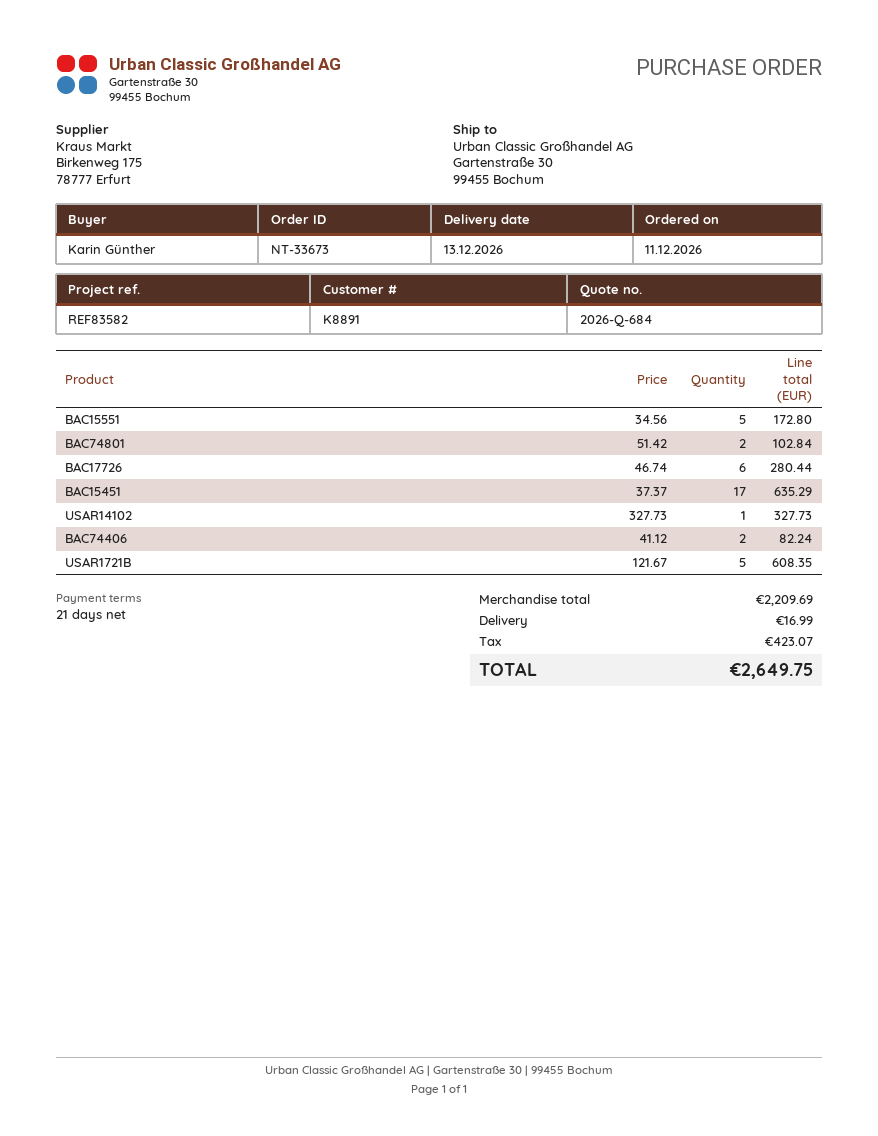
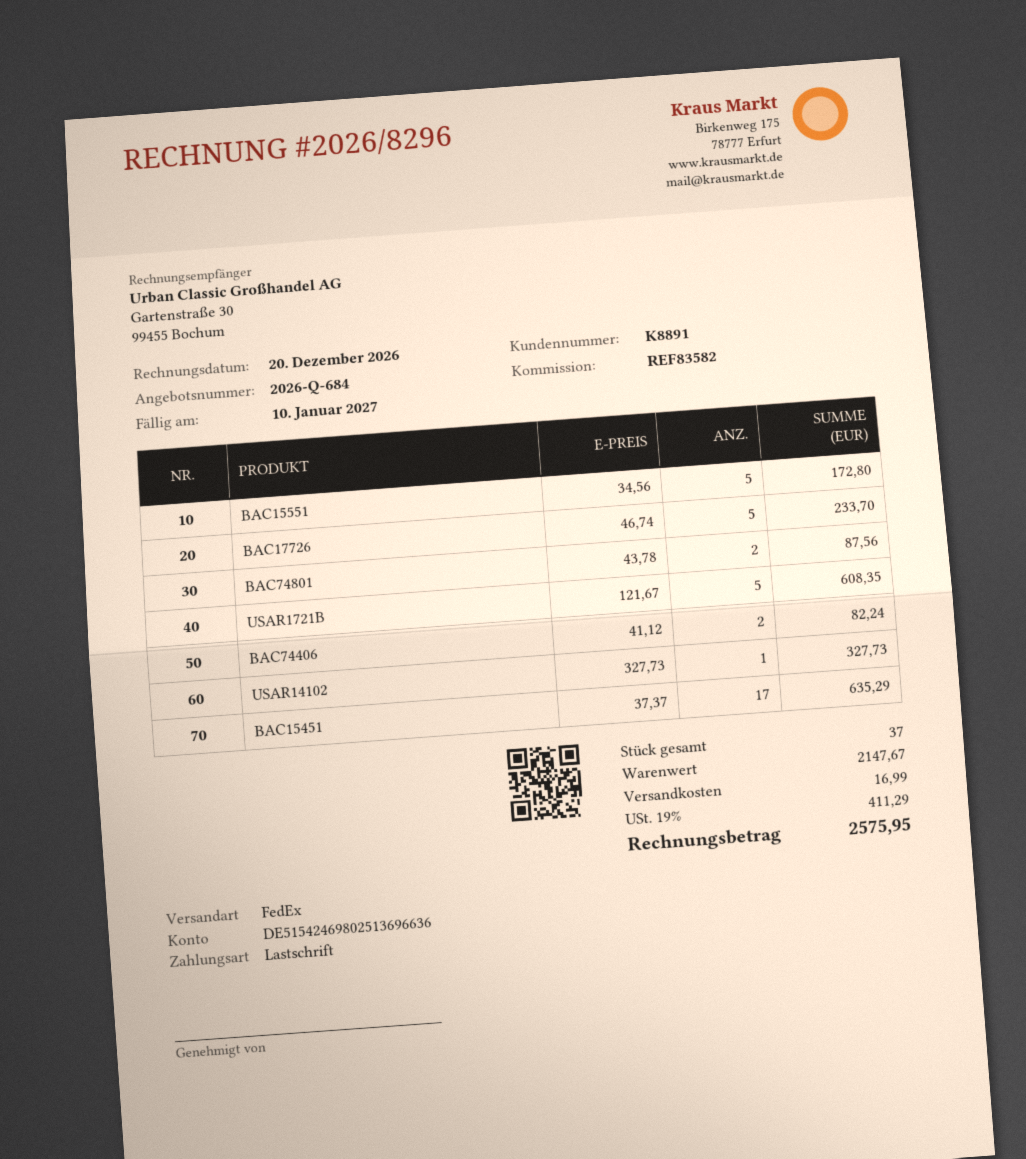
BAC74801: 2 x 51.42 = 102.84 -> 2 x 43.78 = 87.56
BAC17726: 6 x 46.74 = 280.44 -> 5 x 46.74 = 233.70
subtotal: 2209.69 -> 2147.67
tax: 423.07 -> 411.29
total: 2649.75 -> 2575.95

